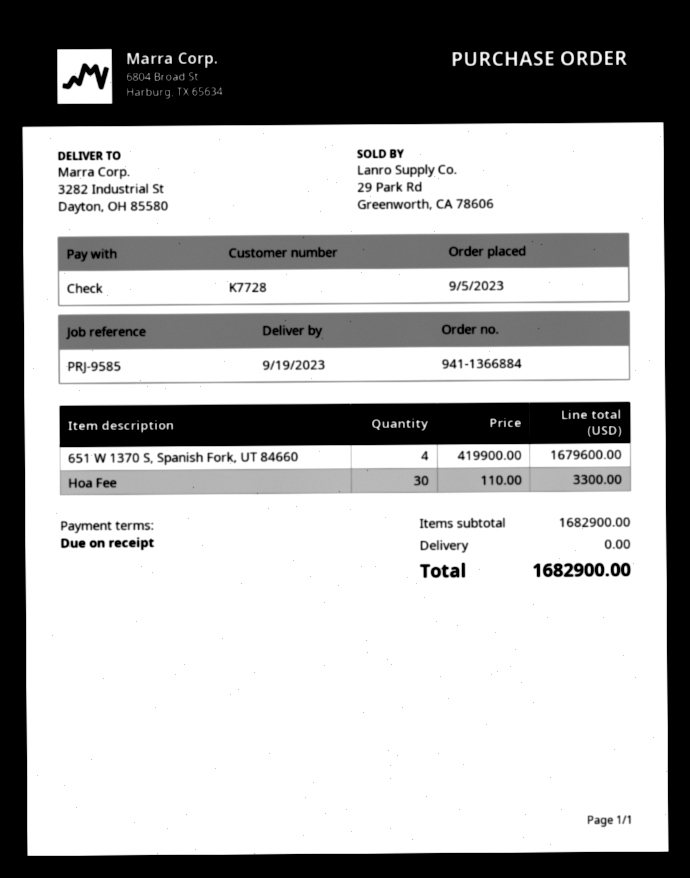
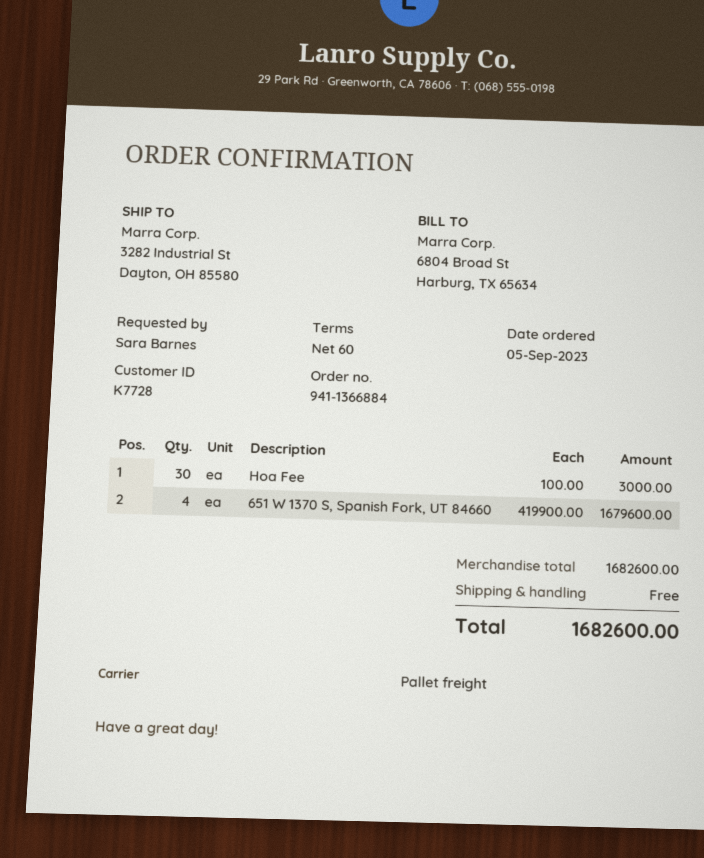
payment terms: on receipt -> 60 days
Hoa Fee: 30 x 110.00 = 3300.00 -> 30 x 100.00 = 3000.00
subtotal: 1682900.00 -> 1682600.00
total: 1682900.00 -> 1682600.00

